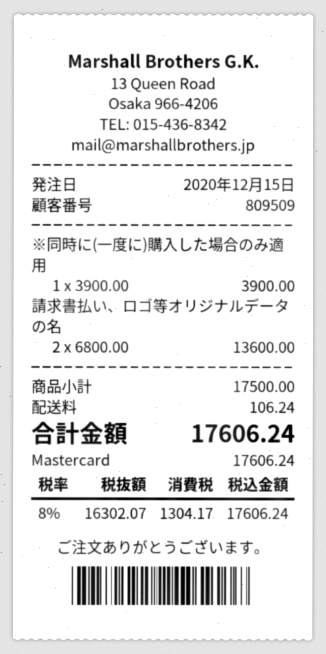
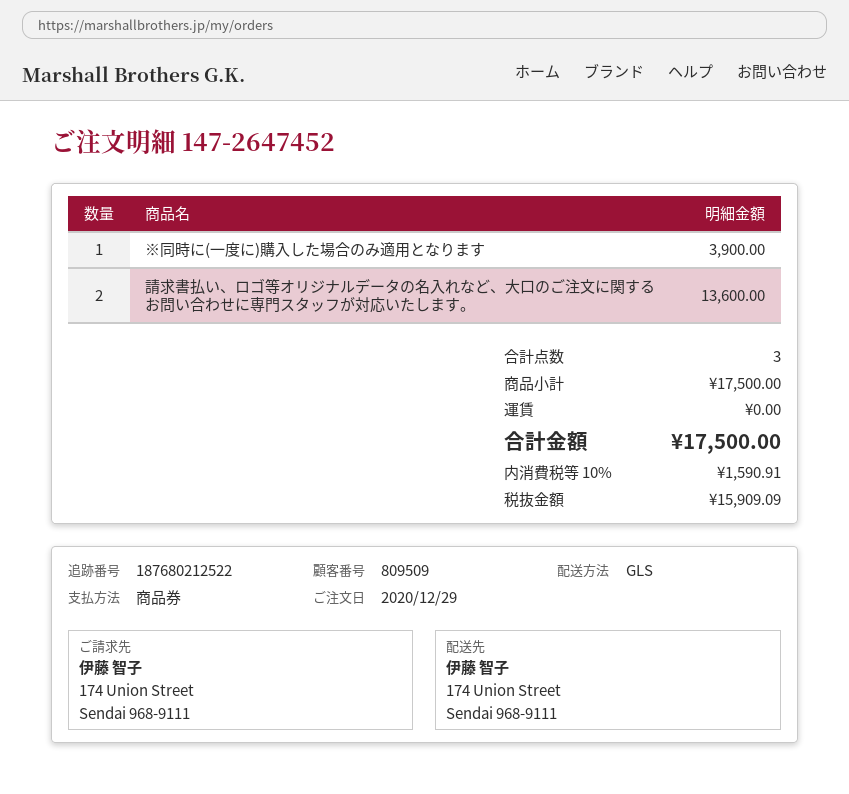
order date: 2020-12-15 -> 2020-12-29
payment method: Mastercard -> gift card
shipping: 106.24 -> 0.00
net: 16302.07 -> 15909.09
tax: 8% = 1304.17 -> 10% = 1590.91
total: 17606.24 -> 17500.00

